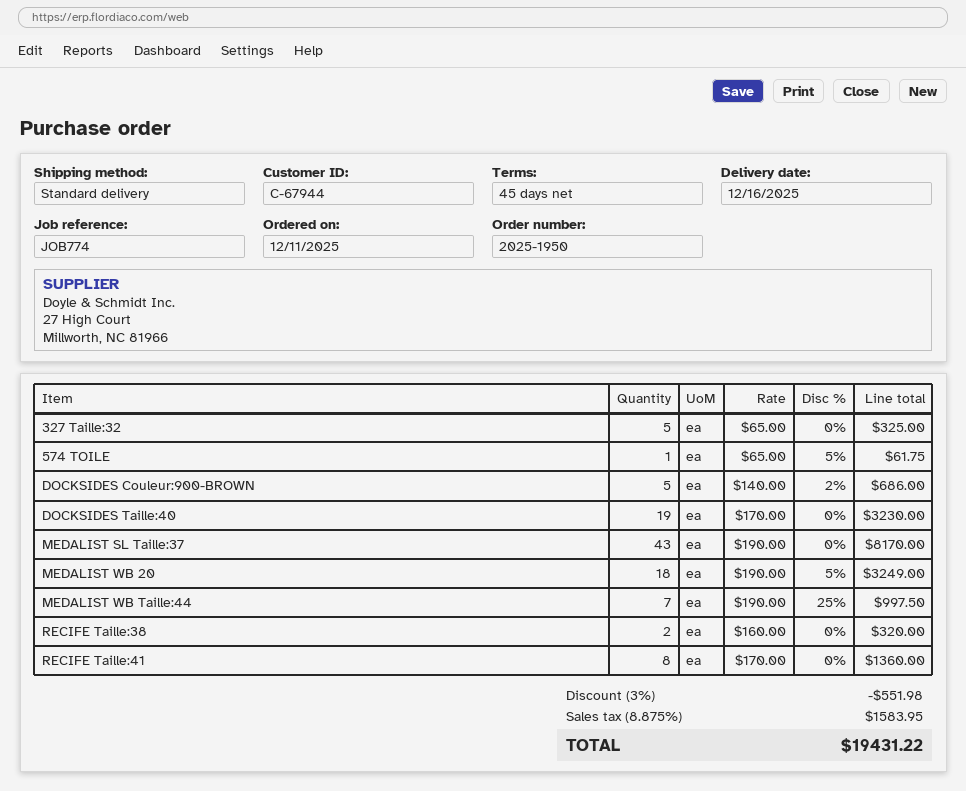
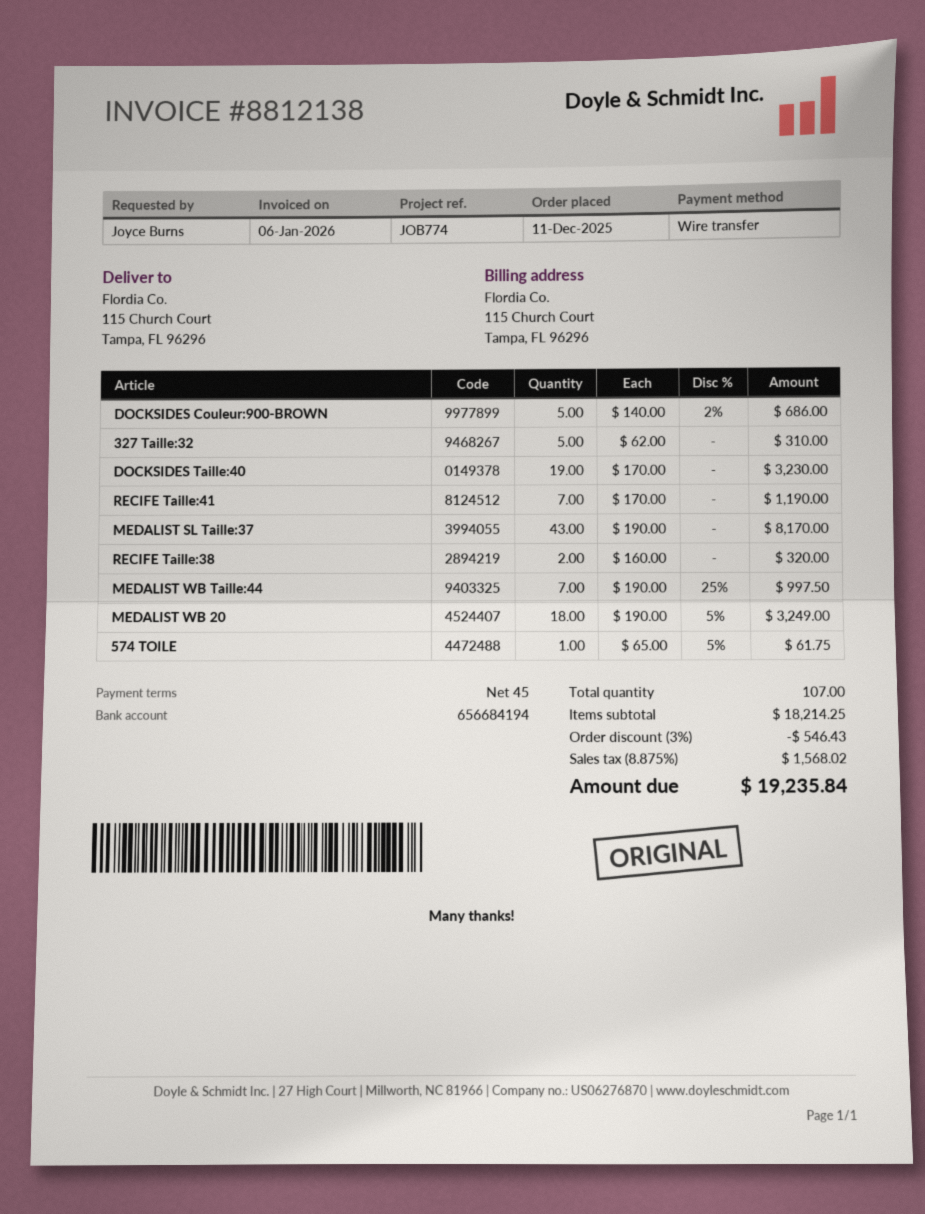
327 Taille:32: 5 x 65.00 = 325.00 -> 5 x 62.00 = 310.00
RECIFE Taille:41: 8 x 170.00 = 1360.00 -> 7 x 170.00 = 1190.00
discount: 3% = 551.98 -> 3% = 546.43
tax: 8.875% = 1583.95 -> 8.875% = 1568.02
total: 19431.22 -> 19235.84

